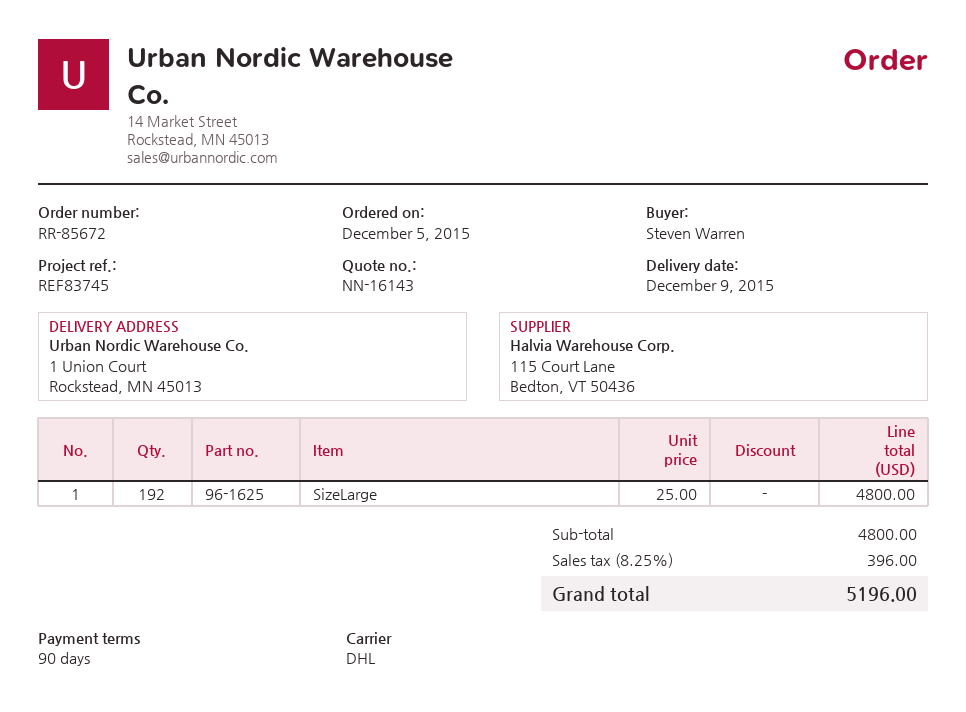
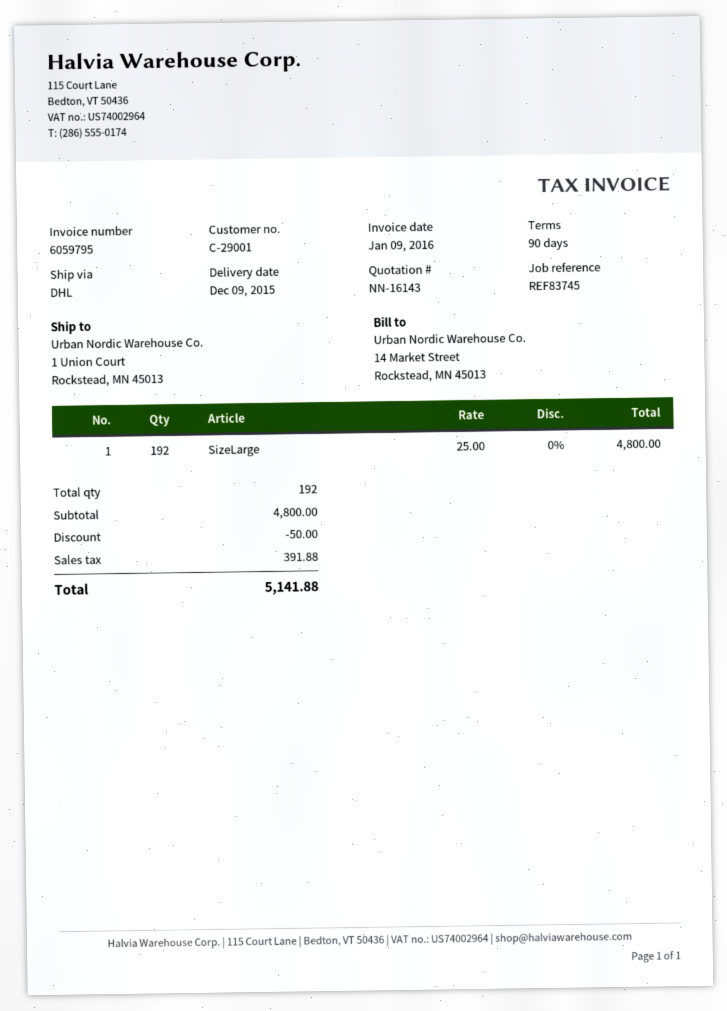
discount: none -> 50.00
tax: 396.00 -> 391.88
total: 5196.00 -> 5141.88

